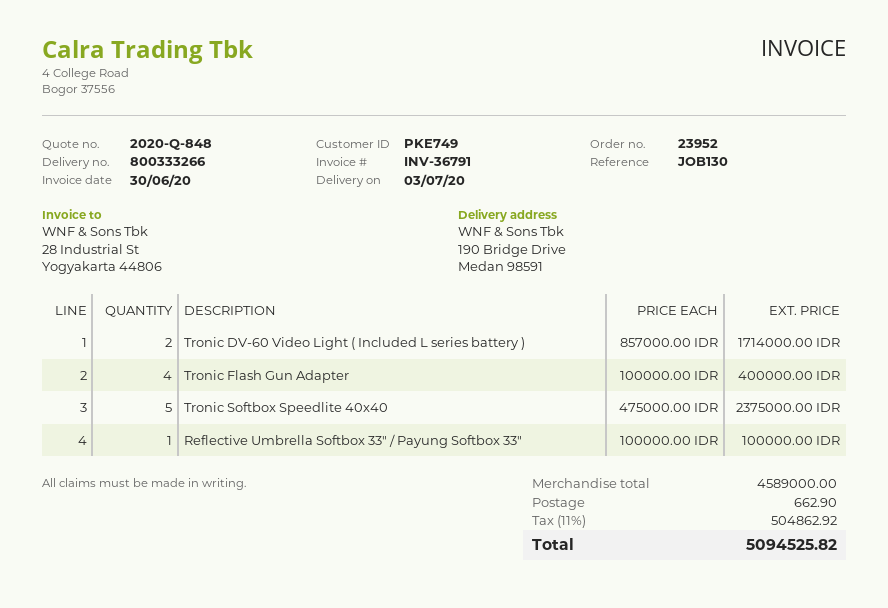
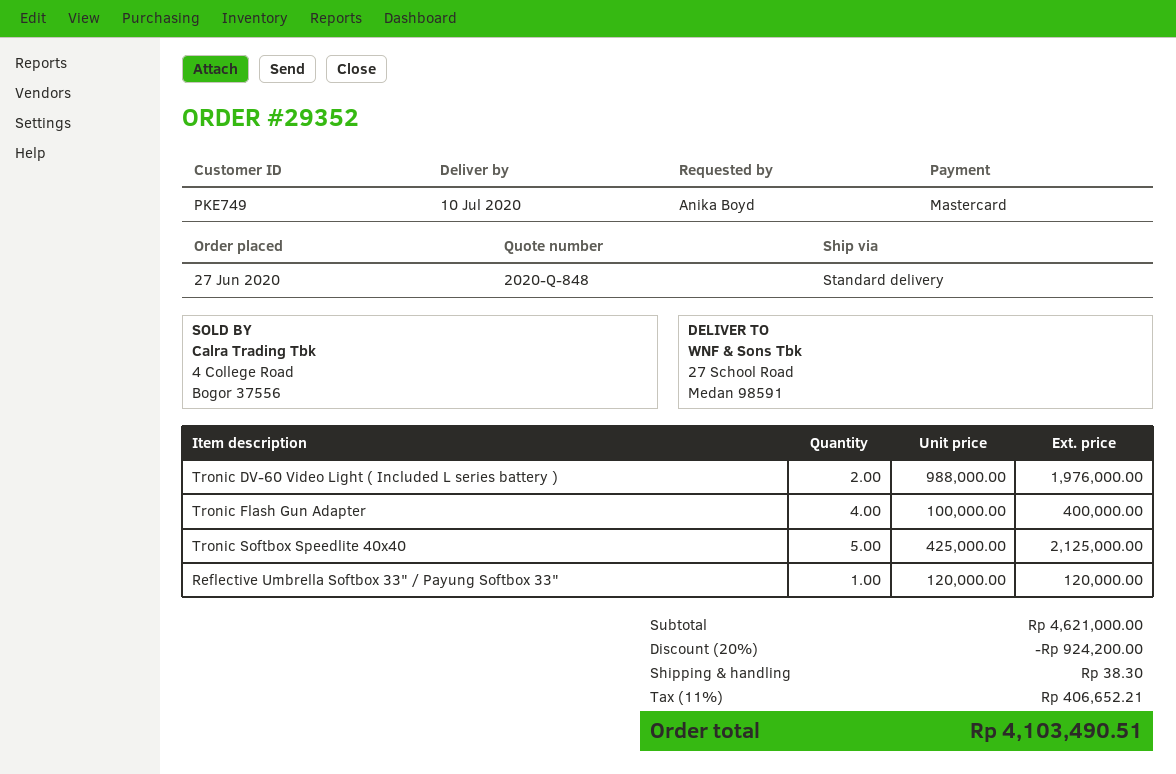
order number: 23952 -> 29352
delivery date: 2020-07-03 -> 2020-07-10
ship to: 190 Bridge Drive, Medan 98591 -> 27 School Road, Medan 98591
Tronic DV-60 Video Light ( Included L series battery ): 2 x 857000.00 = 1714000.00 -> 2 x 988000.00 = 1976000.00
Tronic Softbox Speedlite 40x40: 5 x 475000.00 = 2375000.00 -> 5 x 425000.00 = 2125000.00
Reflective Umbrella Softbox 33" / Payung Softbox 33": 1 x 100000.00 = 100000.00 -> 1 x 120000.00 = 120000.00
subtotal: 4589000.00 -> 4621000.00
discount: none -> 20% = 924200.00
shipping: 662.90 -> 38.30
tax: 11% = 504862.92 -> 11% = 406652.21
total: 5094525.82 -> 4103490.51

